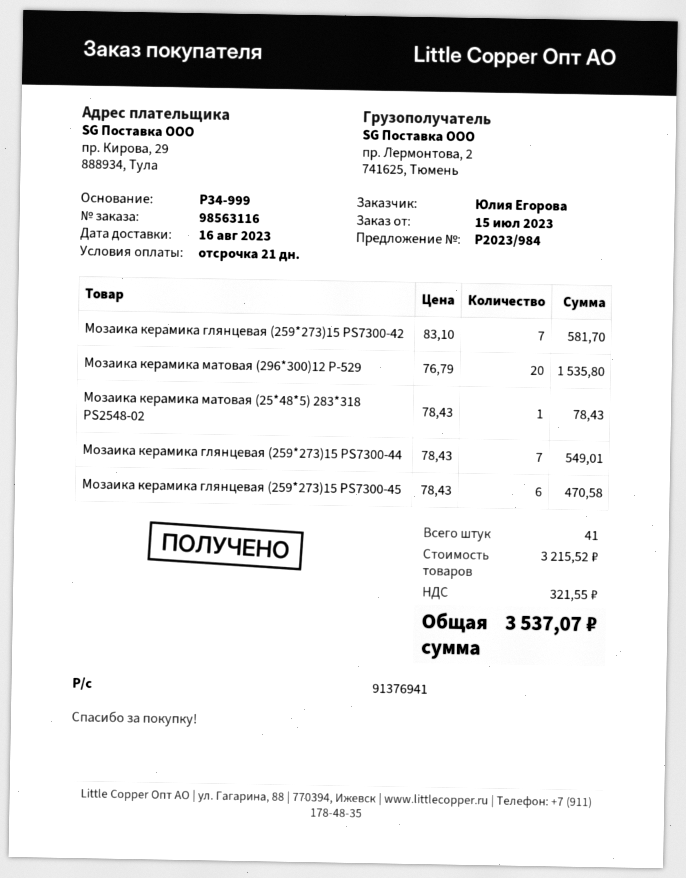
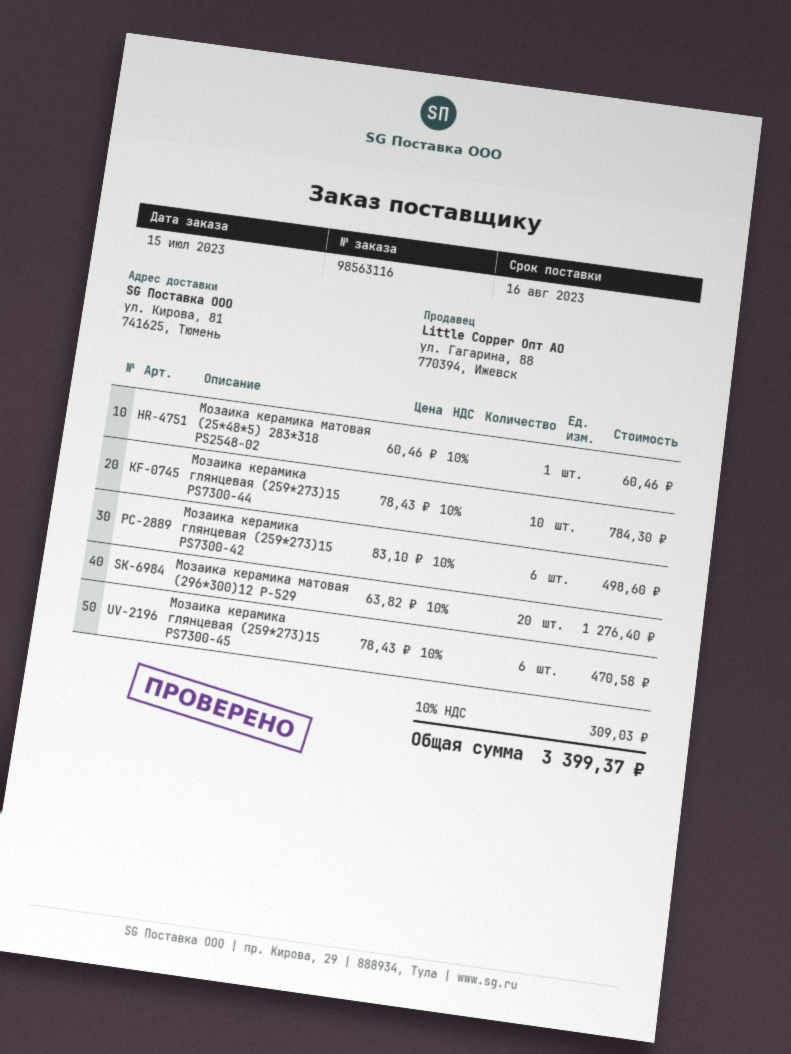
ship to: пр. Лермонтова, 2, 741625, Тюмень -> ул. Кирова, 81, 741625, Тюмень
Мозаика керамика глянцевая (259*273)15 PS7300-42: 7 x 83.10 = 581.70 -> 6 x 83.10 = 498.60
Мозаика керамика матовая (296*300)12 P-529: 20 x 76.79 = 1535.80 -> 20 x 63.82 = 1276.40
Мозаика керамика матовая (25*48*5) 283*318 PS2548-02: 1 x 78.43 = 78.43 -> 1 x 60.46 = 60.46
Мозаика керамика глянцевая (259*273)15 PS7300-44: 7 x 78.43 = 549.01 -> 10 x 78.43 = 784.30
tax: 321.55 -> 309.03
total: 3537.07 -> 3399.37

